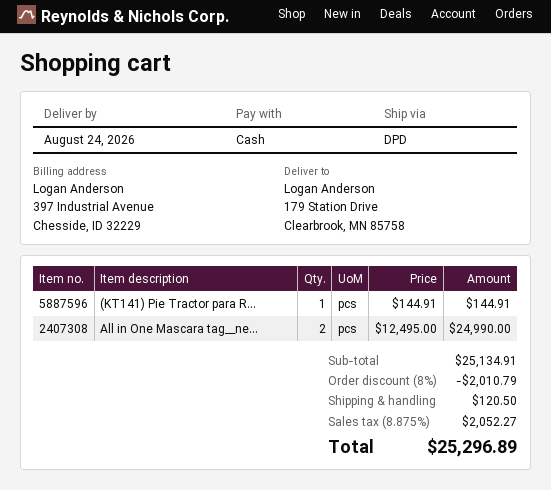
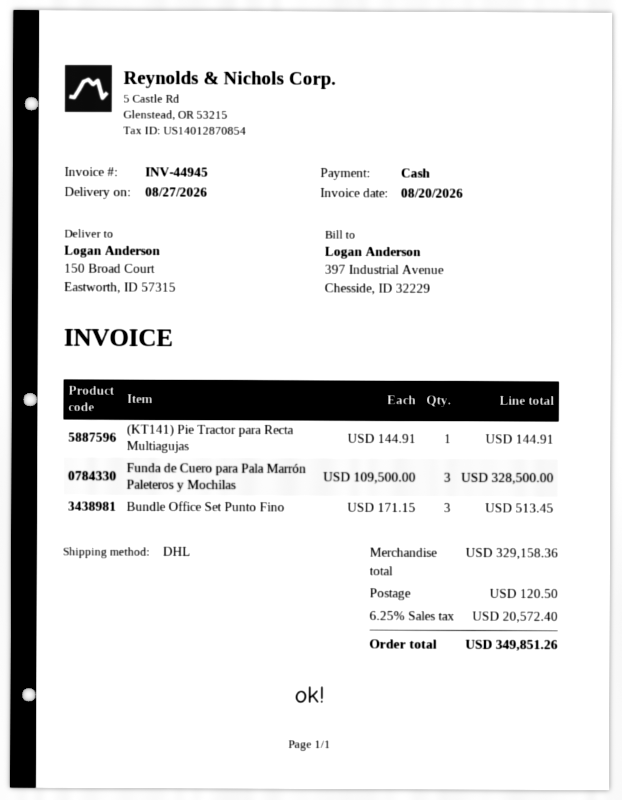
delivery date: 2026-08-24 -> 2026-08-27
shipping method: DPD -> DHL
ship to: 179 Station Drive, Clearbrook, MN 85758 -> 150 Broad Court, Eastworth, ID 57315
All in One Mascara tag__ne...: 2 x 12495.00 = 24990.00 -> none
Funda de Cuero para Pala Marrón Paleteros y Mochilas: none -> 3 x 109500.00 = 328500.00
Bundle Office Set Punto Fino: none -> 3 x 171.15 = 513.45
subtotal: 25134.91 -> 329158.36
discount: 8% = 2010.79 -> none
tax: 8.875% = 2052.27 -> 6.25% = 20572.40
total: 25296.89 -> 349851.26

